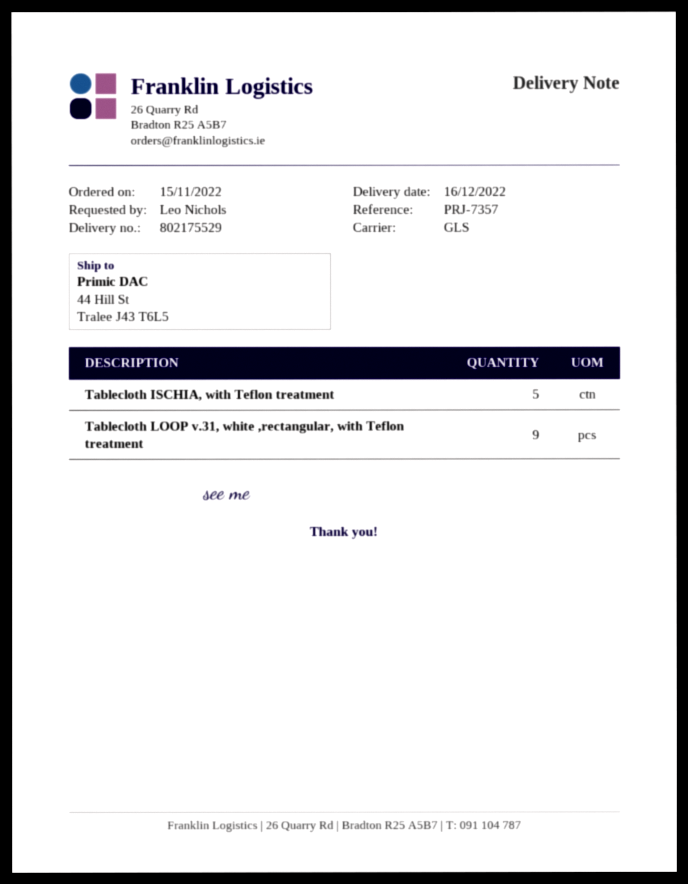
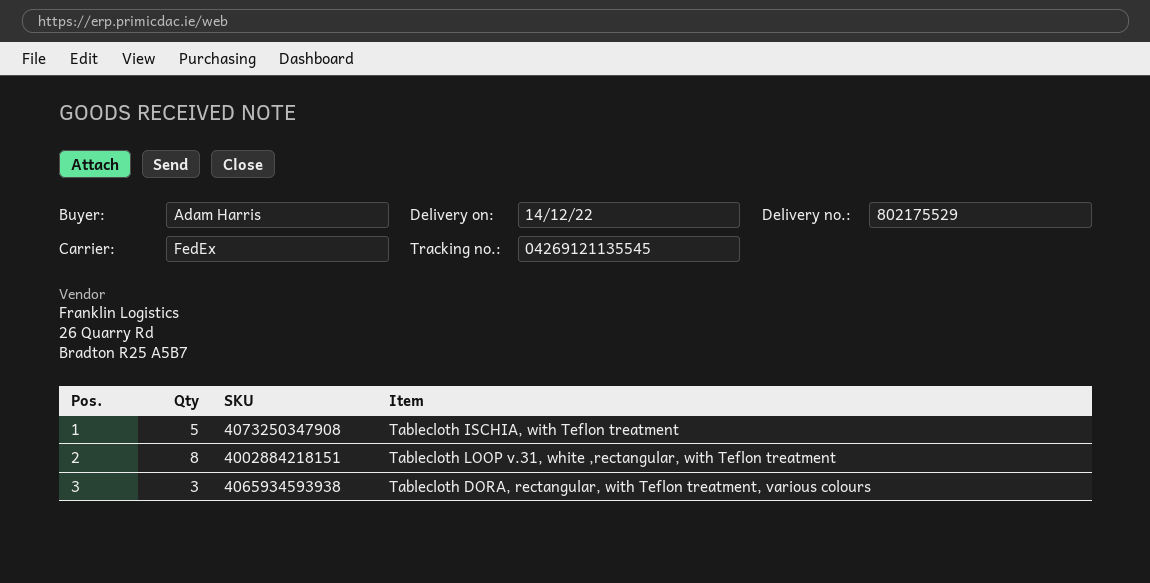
delivery date: 2022-12-16 -> 2022-12-14
ordered by: Leo Nichols -> Adam Harris
shipping method: GLS -> FedEx
Tablecloth LOOP v.31, white ,rectangular, with Teflon treatment: 9 -> 8
Tablecloth DORA, rectangular, with Teflon treatment, various colours: none -> 3

